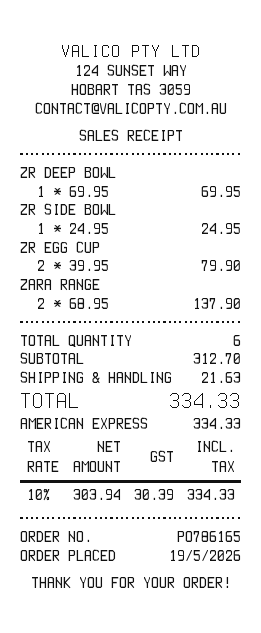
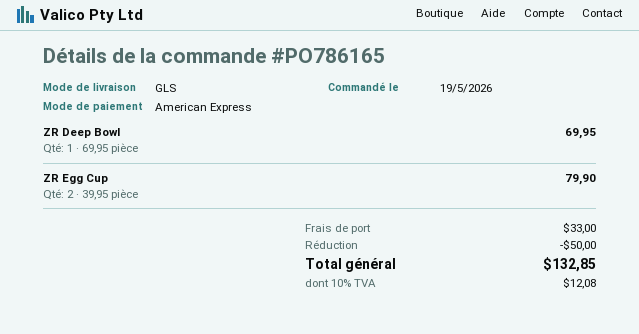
ZR SIDE BOWL: 1 x 24.95 = 24.95 -> none
ZARA RANGE: 2 x 68.95 = 137.90 -> none
discount: none -> 50.00
shipping: 21.63 -> 33.00
tax: 10% = 30.39 -> 10% = 12.08
total: 334.33 -> 132.85

